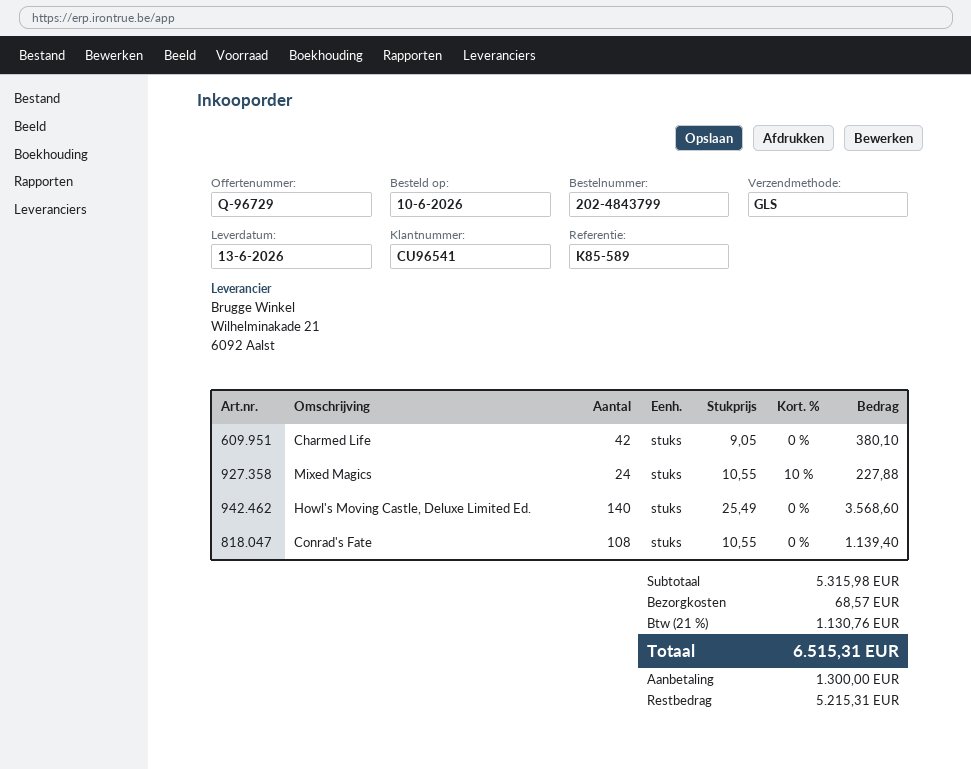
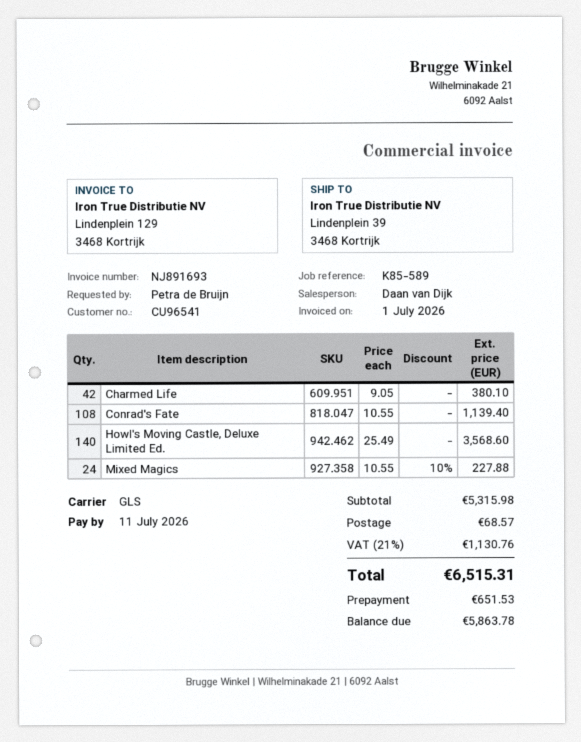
deposit: 1300.00 -> 651.53
balance: 5215.31 -> 5863.78

